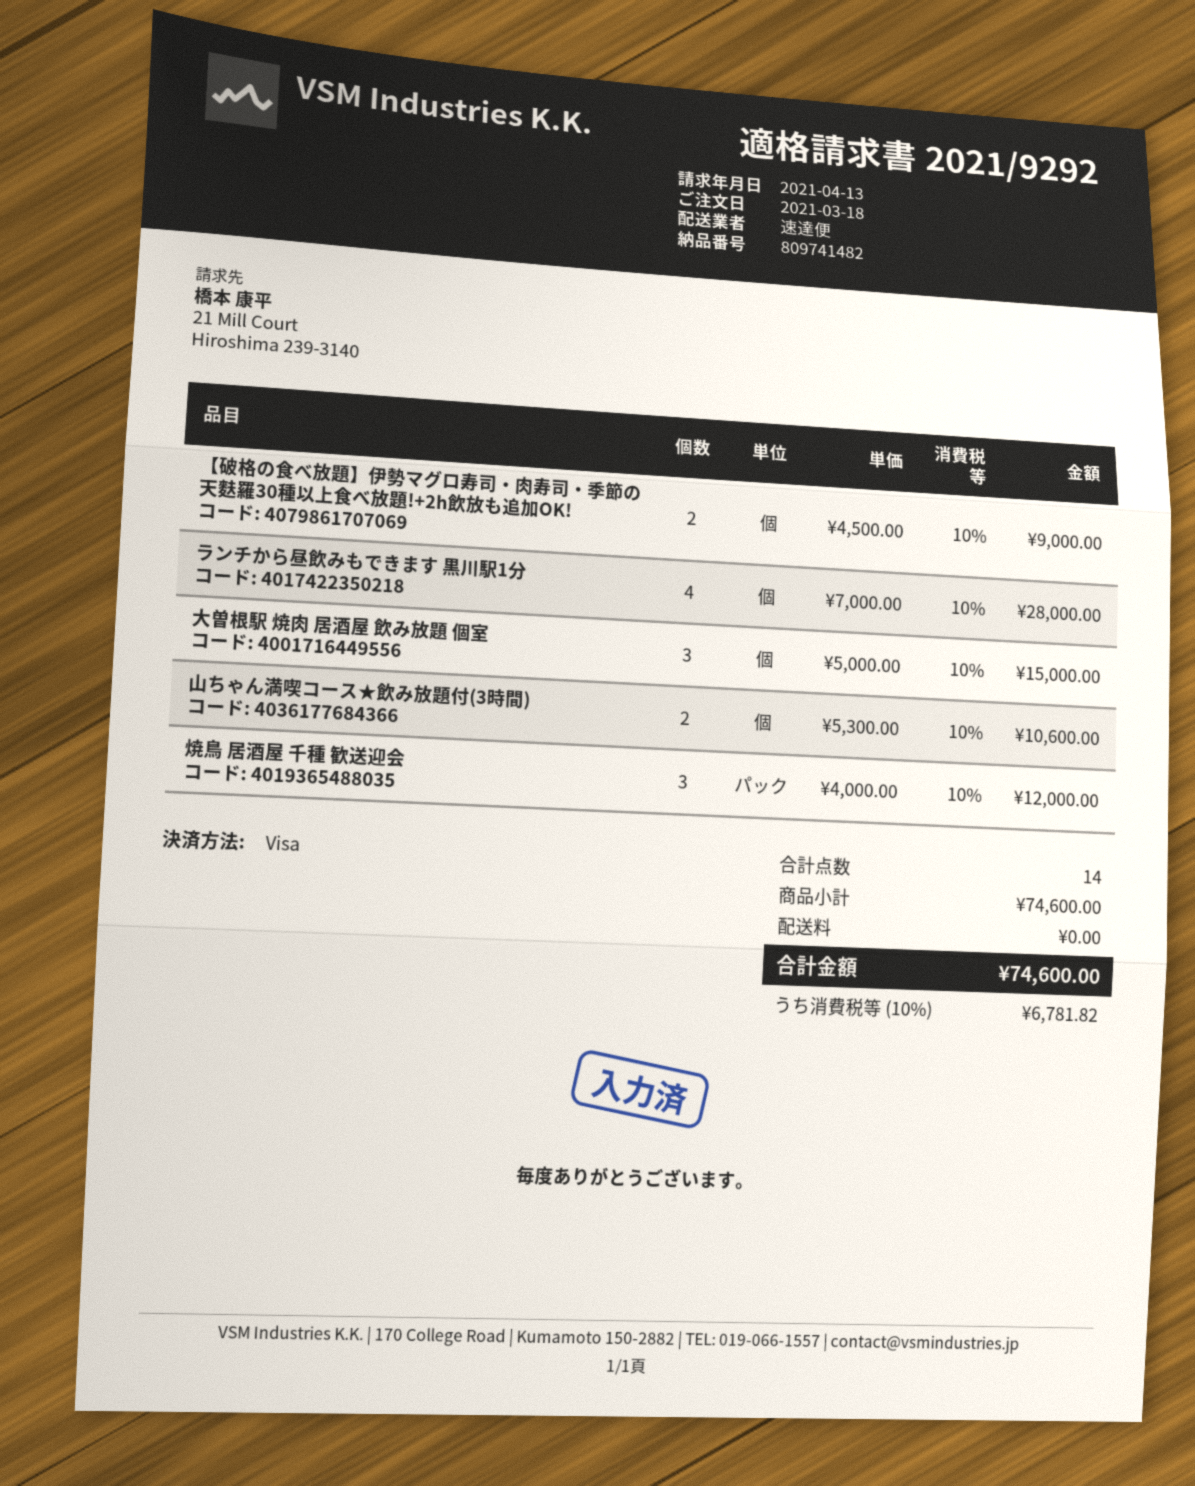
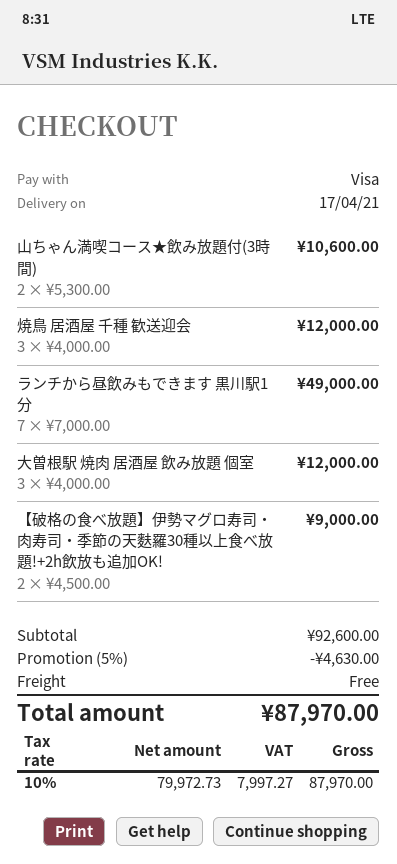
ランチから昼飲みもできます 黒川駅1分: 4 x 7000.00 = 28000.00 -> 7 x 7000.00 = 49000.00
大曽根駅 焼肉 居酒屋 飲み放題 個室: 3 x 5000.00 = 15000.00 -> 3 x 4000.00 = 12000.00
subtotal: 74600.00 -> 92600.00
discount: none -> 5% = 4630.00
tax: 10% = 6781.82 -> 10% = 7997.27
total: 74600.00 -> 87970.00

